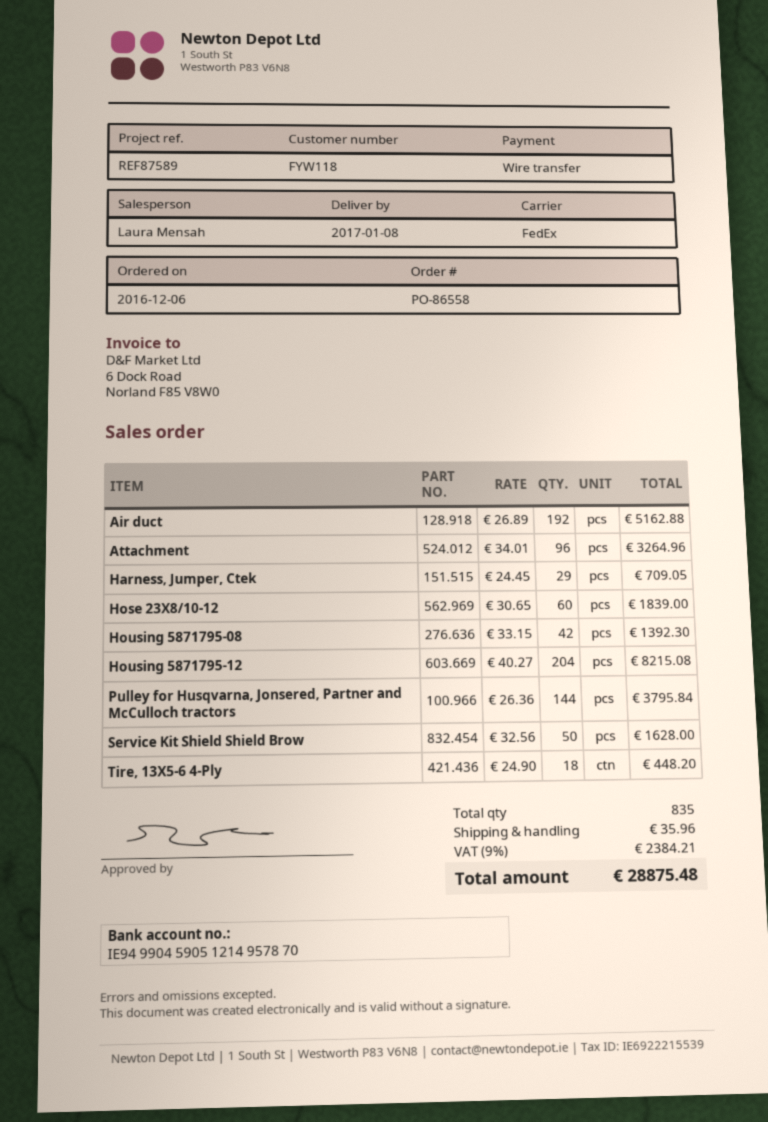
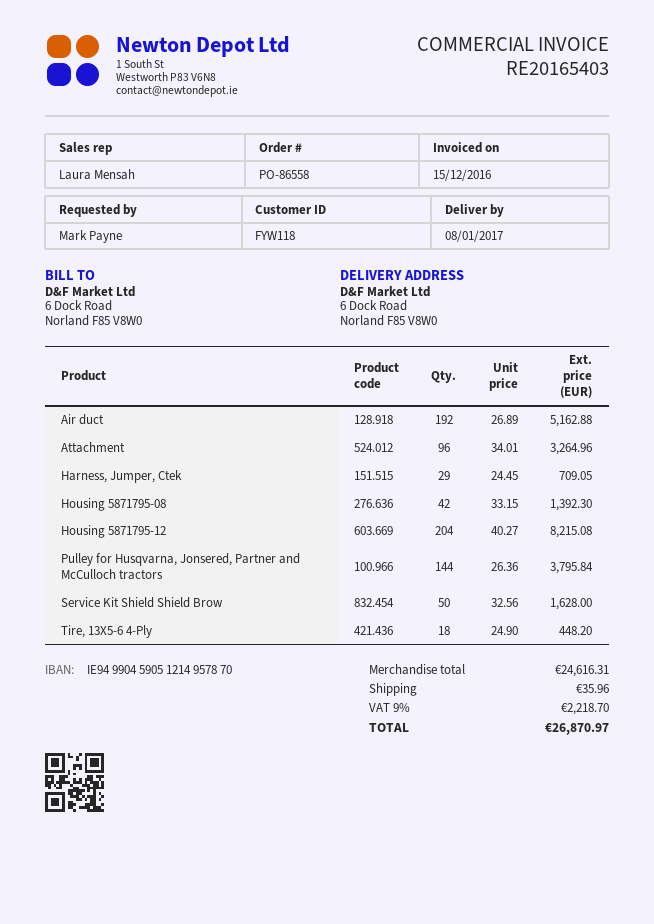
Hose 23X8/10-12: 60 x 30.65 = 1839.00 -> none
tax: 9% = 2384.21 -> 9% = 2218.70
total: 28875.48 -> 26870.97

